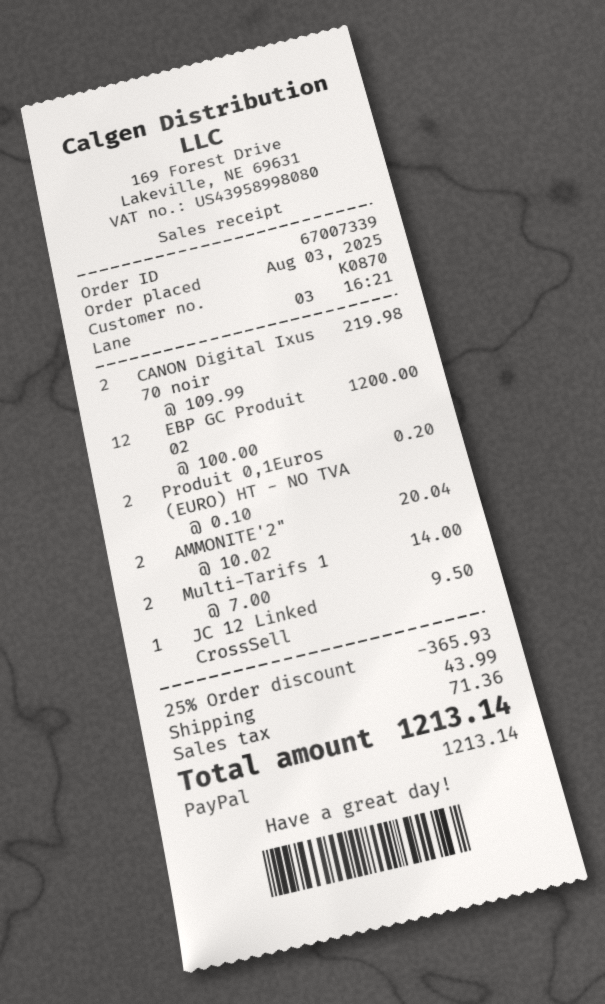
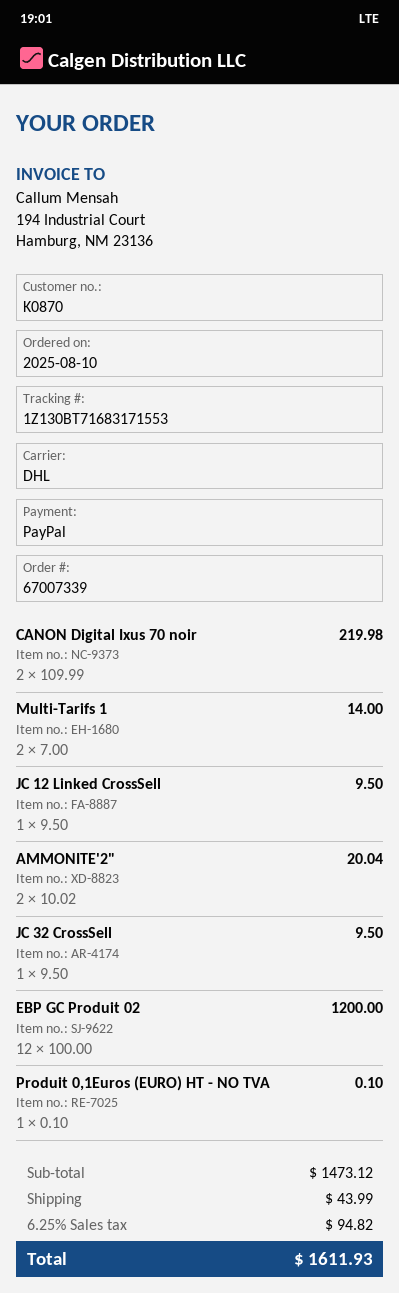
order date: 2025-08-03 -> 2025-08-10
Produit 0,1Euros (EURO) HT - NO TVA: 2 x 0.10 = 0.20 -> 1 x 0.10 = 0.10
JC 32 CrossSell: none -> 1 x 9.50 = 9.50
discount: 25% = 365.93 -> none
tax: 71.36 -> 94.82
total: 1213.14 -> 1611.93

